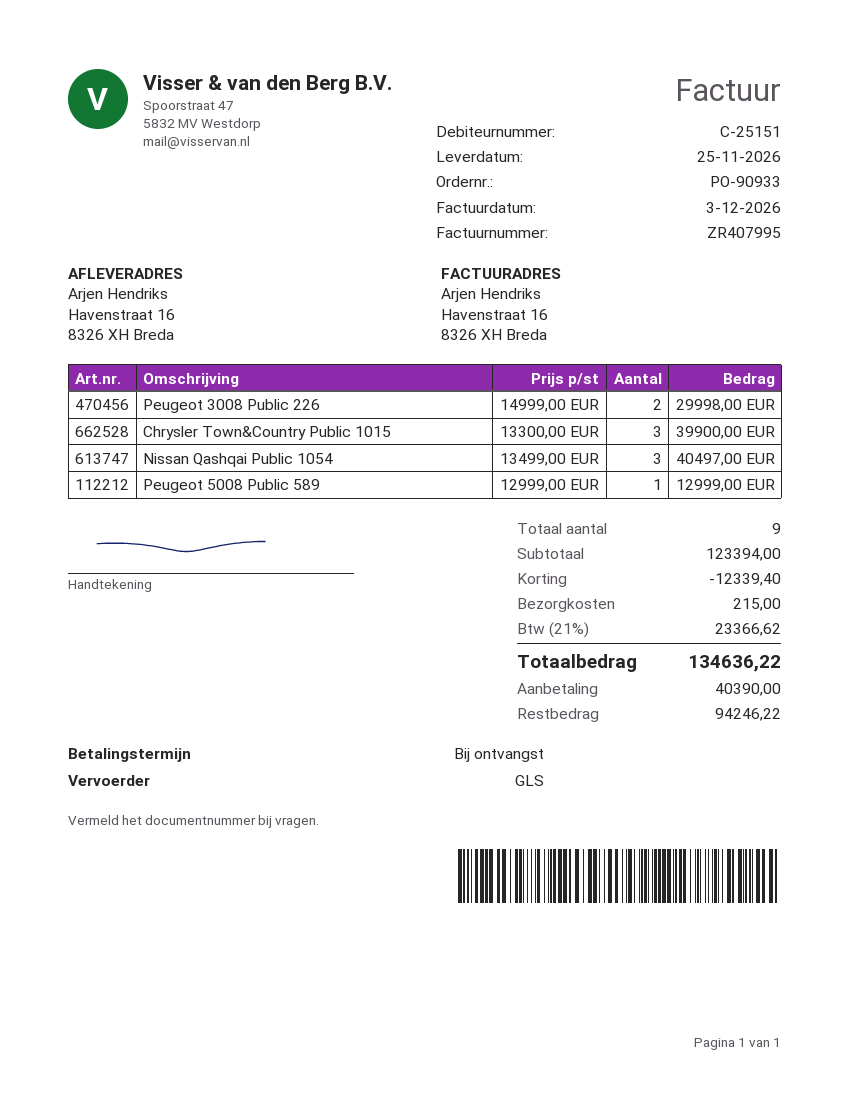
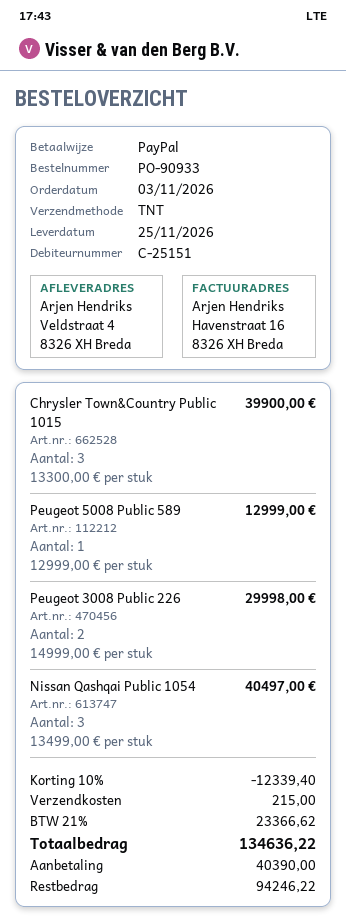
shipping method: GLS -> TNT
ship to: Havenstraat 16, 8326 XH Breda -> Veldstraat 4, 8326 XH Breda

